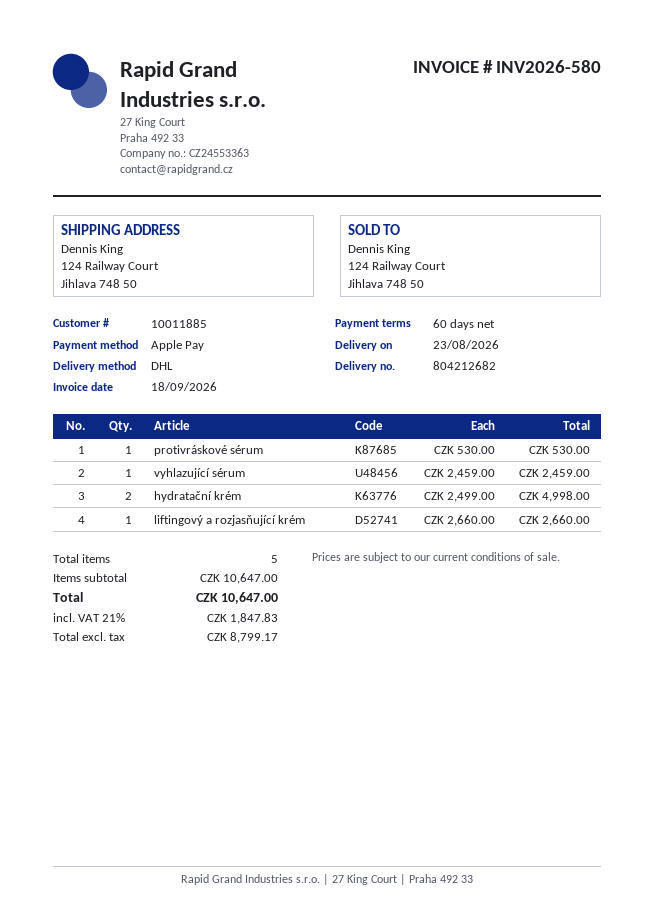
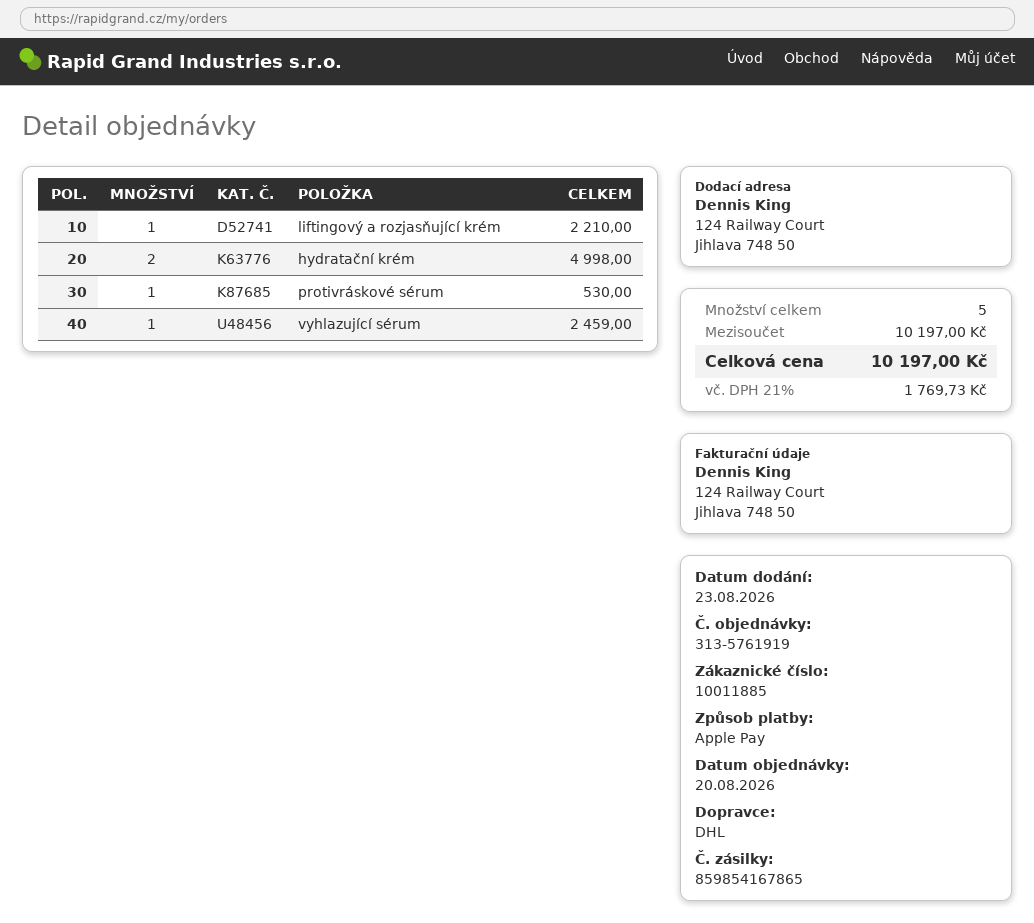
liftingový a rozjasňující krém: 1 for 2660.00 -> 1 for 2210.00
subtotal: 10647.00 -> 10197.00
tax: 21% = 1847.83 -> 21% = 1769.73
total: 10647.00 -> 10197.00

